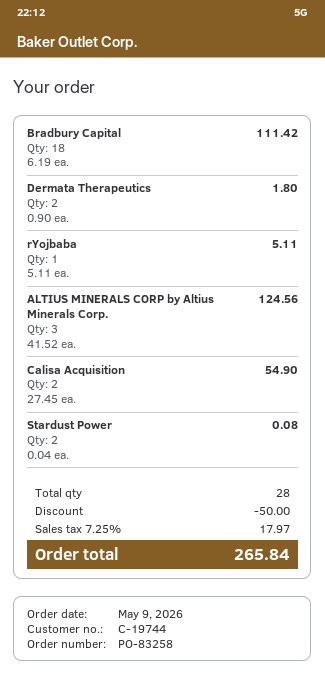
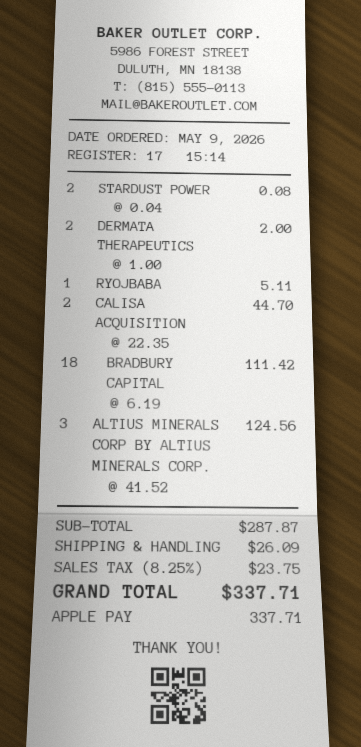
Dermata Therapeutics: 2 x 0.90 = 1.80 -> 2 x 1.00 = 2.00
Calisa Acquisition: 2 x 27.45 = 54.90 -> 2 x 22.35 = 44.70
discount: 50.00 -> none
shipping: none -> 26.09
tax: 7.25% = 17.97 -> 8.25% = 23.75
total: 265.84 -> 337.71

